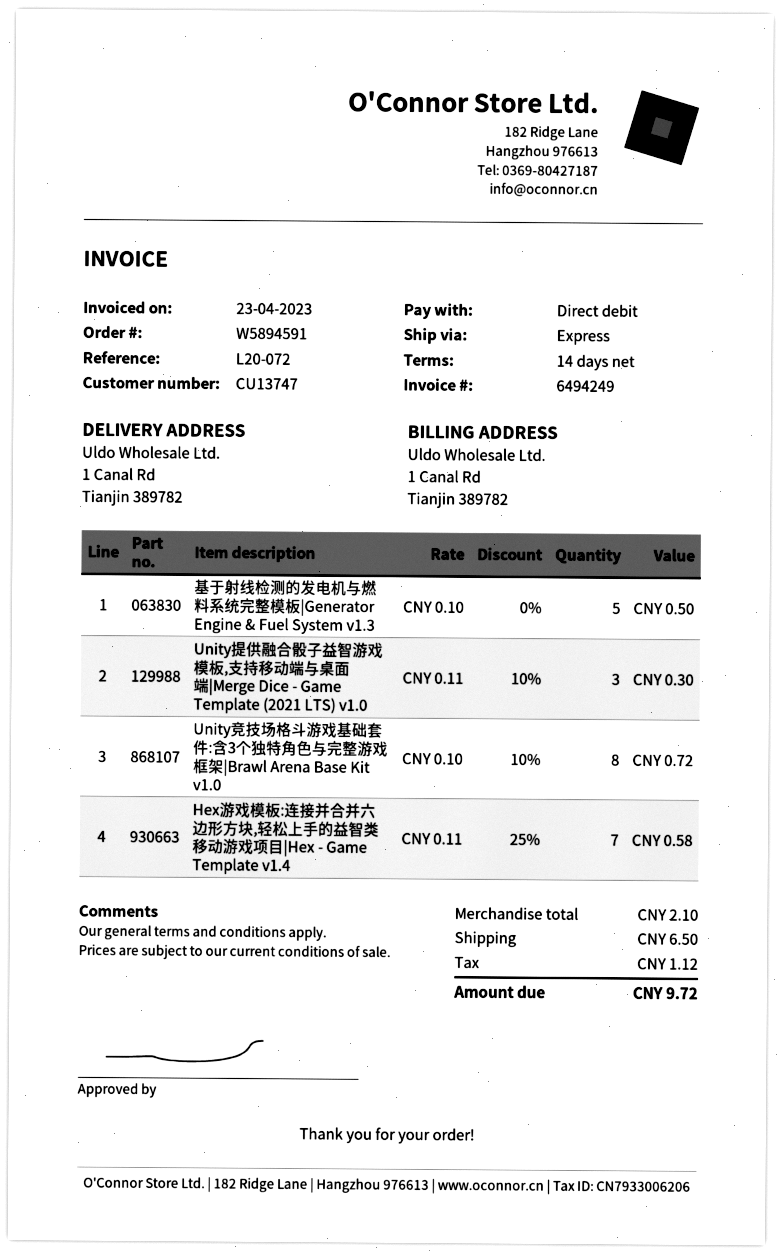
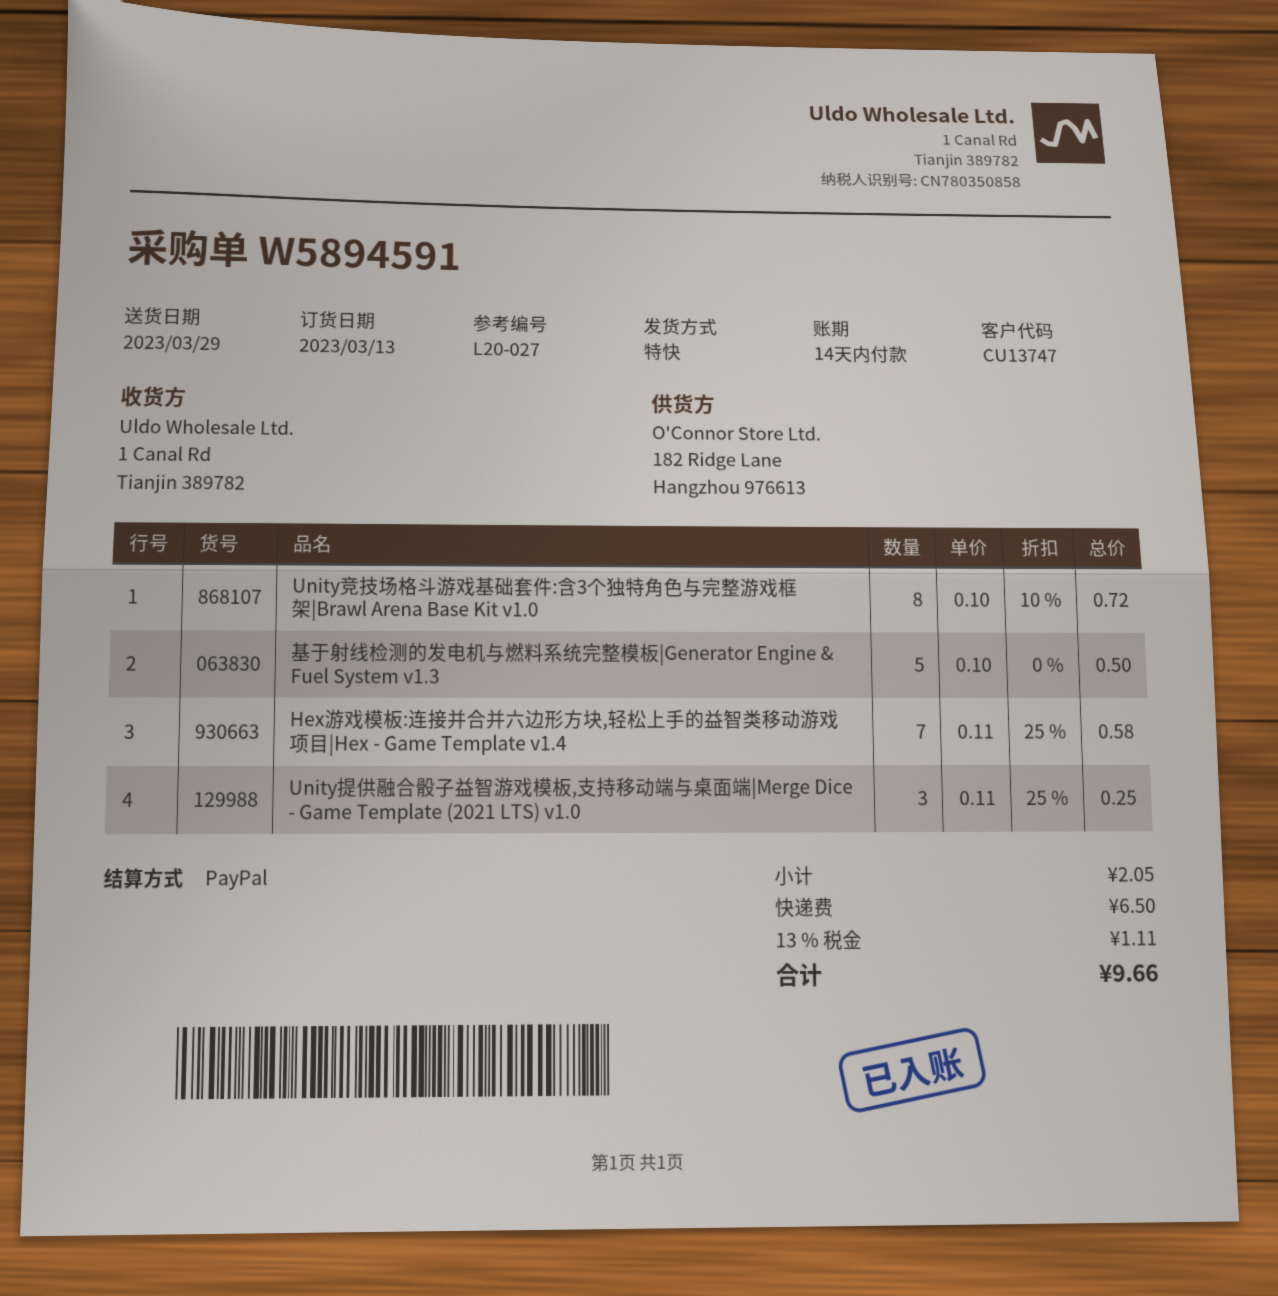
reference: L20-072 -> L20-027
payment method: direct debit -> PayPal
Unity提供融合骰子益智游戏模板,支持移动端与桌面端|Merge Dice - Game Template (2021 LTS) v1.0: 3 x 0.11 - 10% = 0.30 -> 3 x 0.11 - 25% = 0.25
subtotal: 2.10 -> 2.05
tax: 1.12 -> 1.11
total: 9.72 -> 9.66

